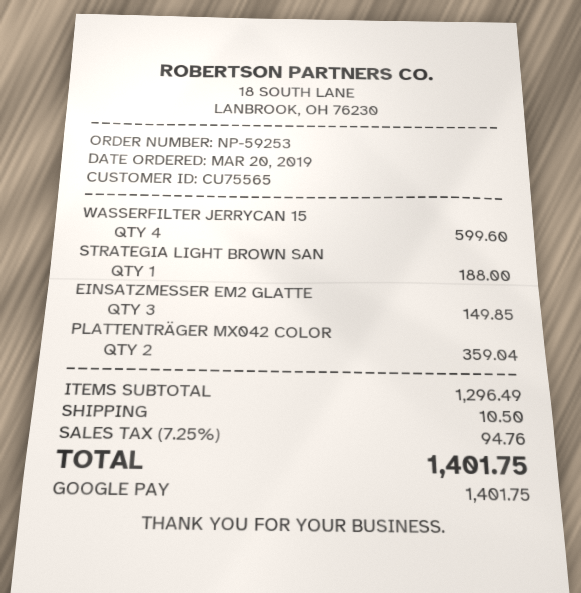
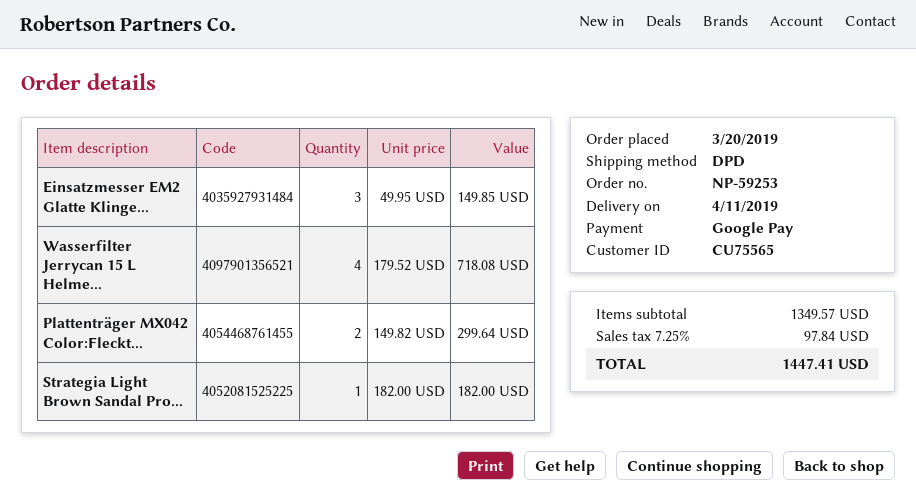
WASSERFILTER JERRYCAN 15: 4 for 599.60 -> 4 for 718.08
STRATEGIA LIGHT BROWN SAN: 1 for 188.00 -> 1 for 182.00
PLATTENTRÄGER MX042 COLOR: 2 for 359.04 -> 2 for 299.64
subtotal: 1296.49 -> 1349.57
shipping: 10.50 -> none
tax: 7.25% = 94.76 -> 7.25% = 97.84
total: 1401.75 -> 1447.41

